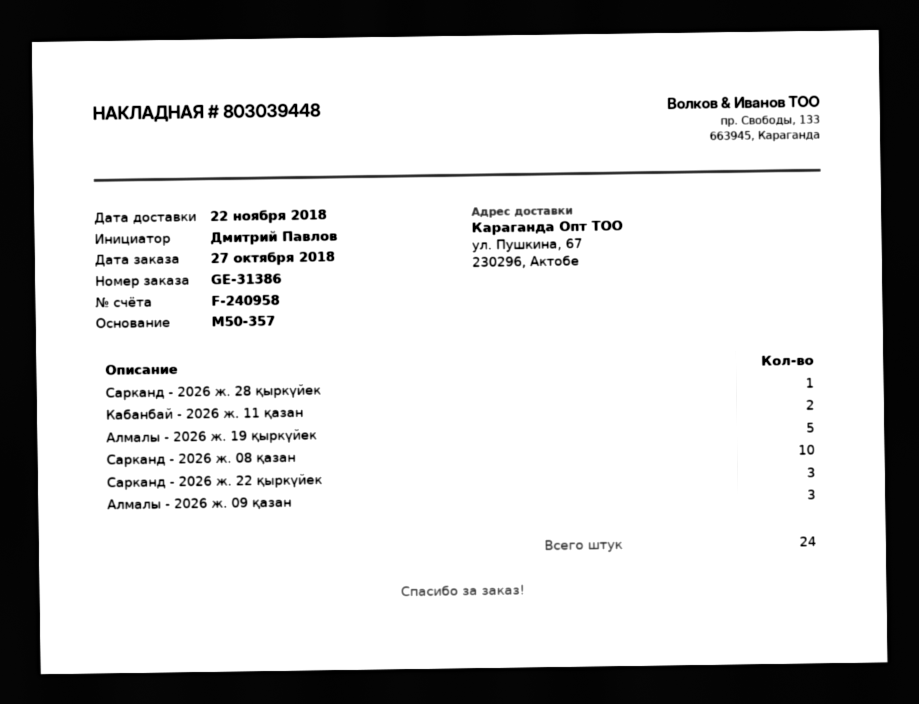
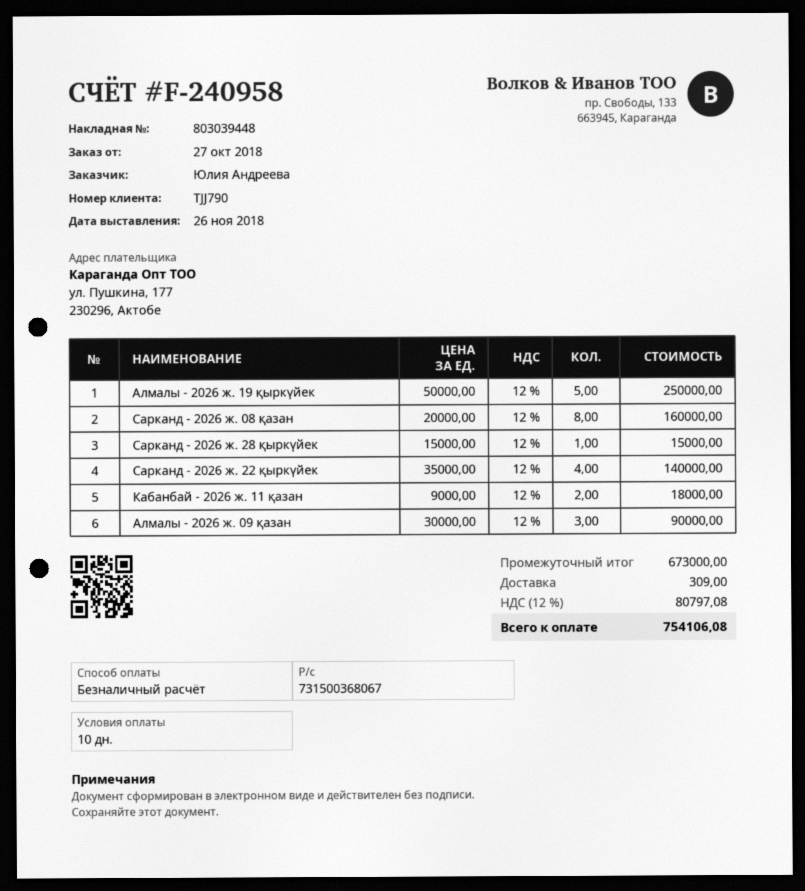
ordered by: Дмитрий Павлов -> Юлия Андреева
Сарканд - 2026 ж. 08 қазан: 10 -> 8
Сарканд - 2026 ж. 22 қыркүйек: 3 -> 4

